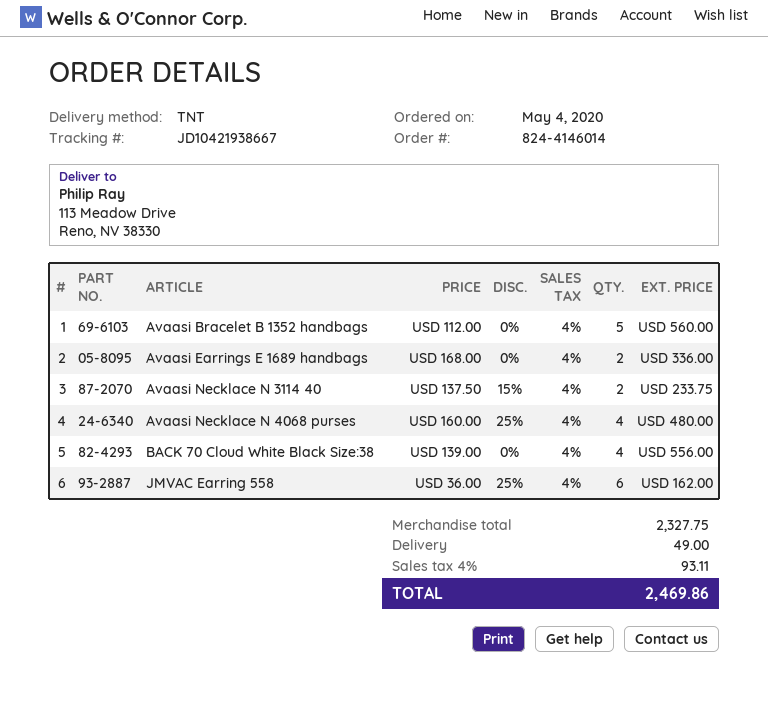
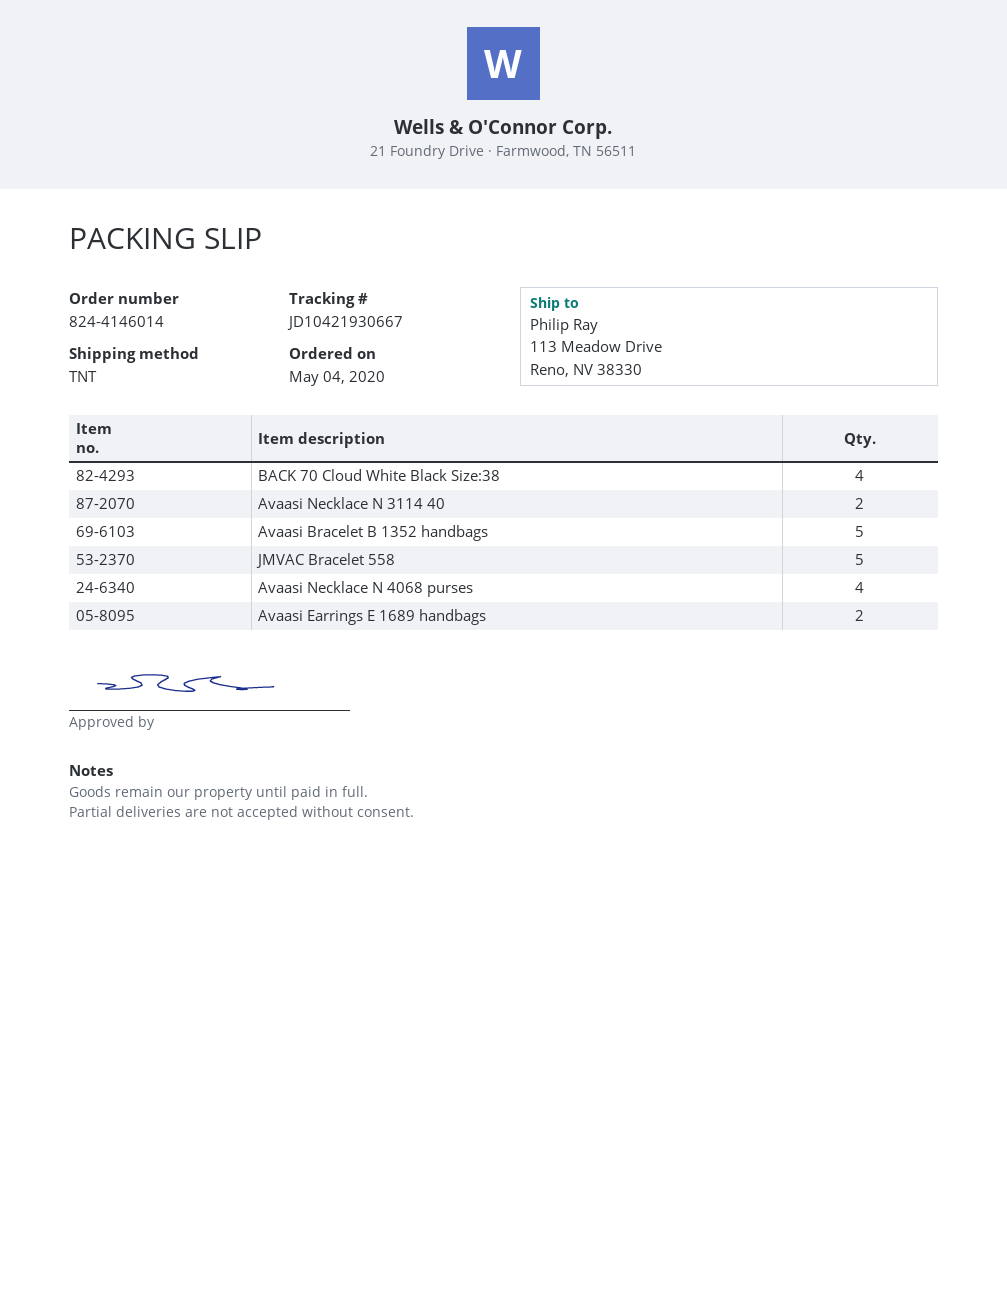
tracking number: JD10421938667 -> JD10421930667
JMVAC Earring 558: 6 -> none
JMVAC Bracelet 558: none -> 5

